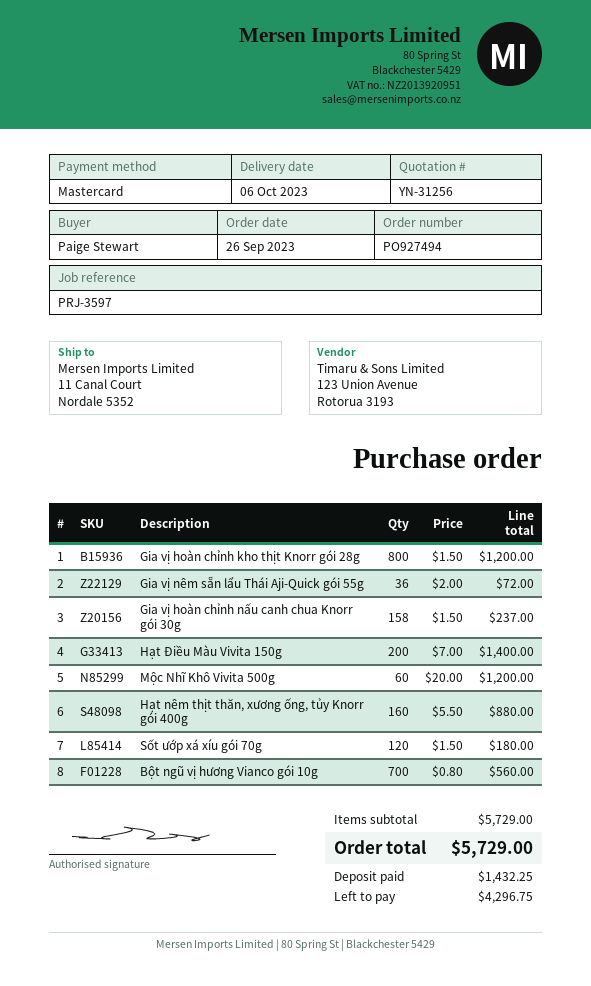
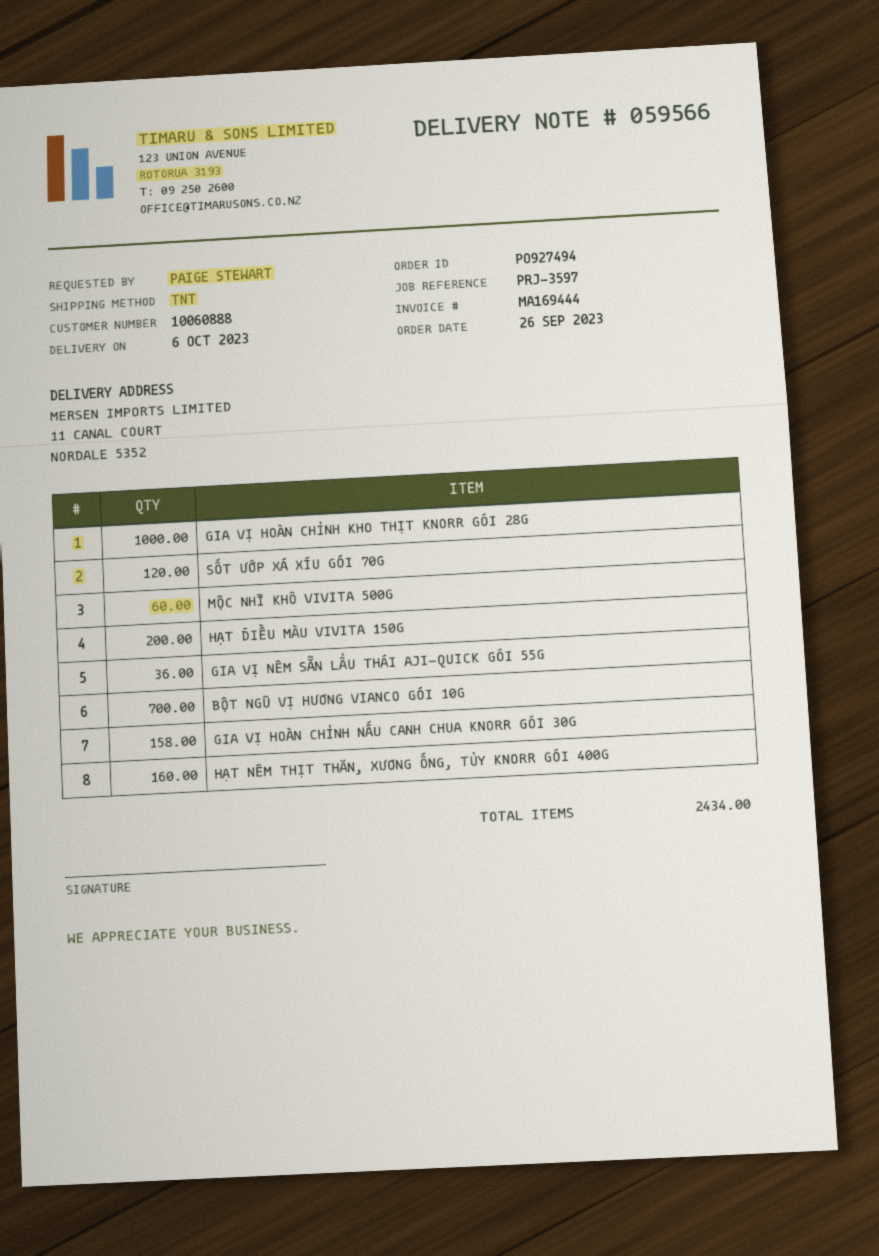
Gia vị hoàn chỉnh kho thịt Knorr gói 28g: 800 -> 1000

